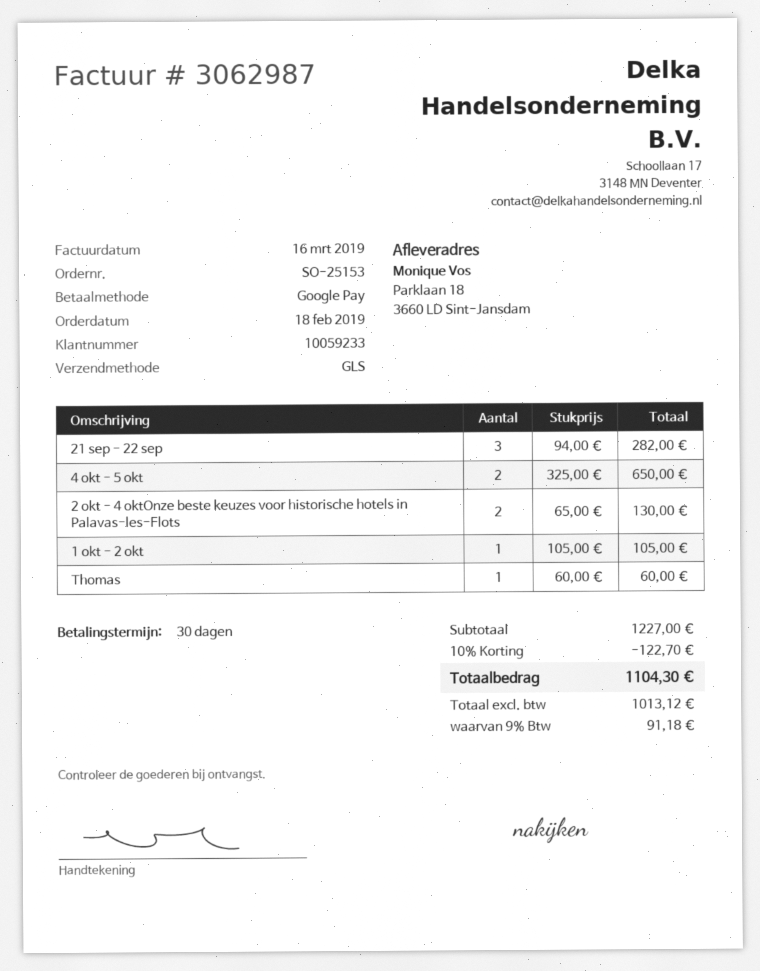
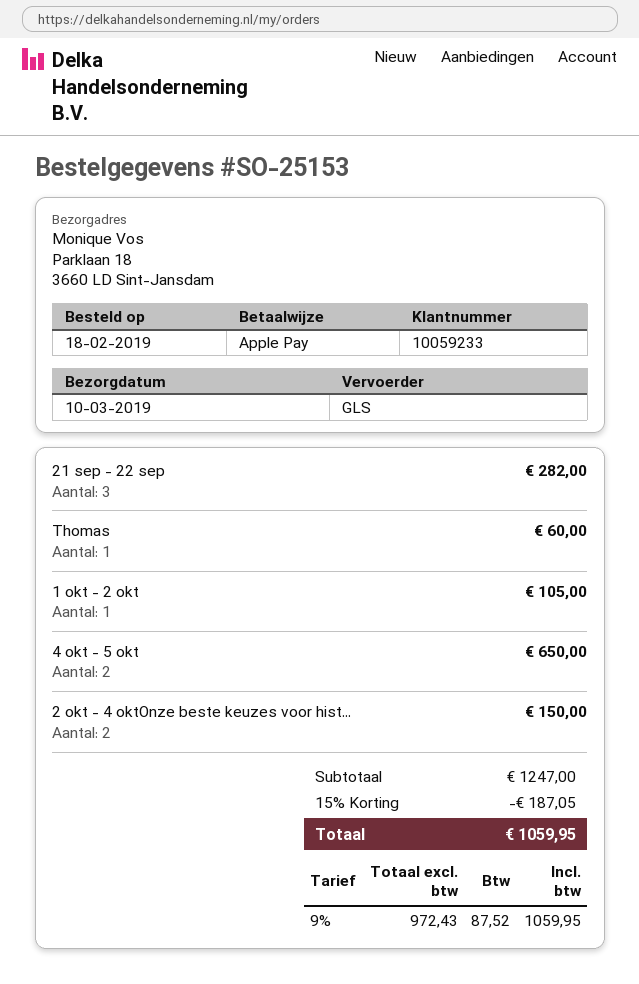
payment method: Google Pay -> Apple Pay
2 okt - 4 oktOnze beste keuzes voor historische hotels in Palavas-les-Flots: 2 for 130.00 -> 2 for 150.00
subtotal: 1227.00 -> 1247.00
discount: 10% = 122.70 -> 15% = 187.05
net: 1013.12 -> 972.43
tax: 9% = 91.18 -> 9% = 87.52
total: 1104.30 -> 1059.95

